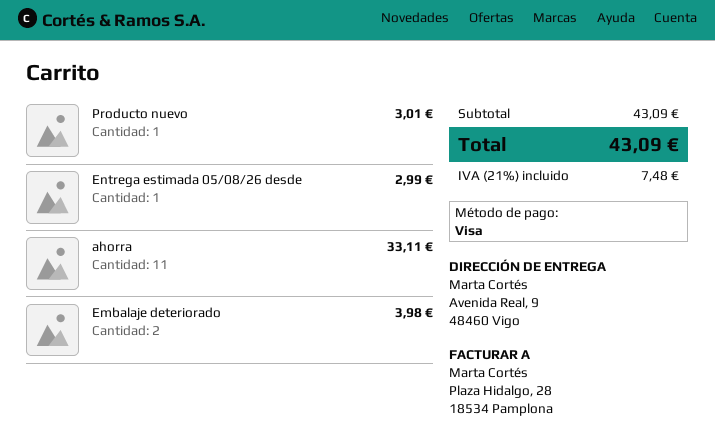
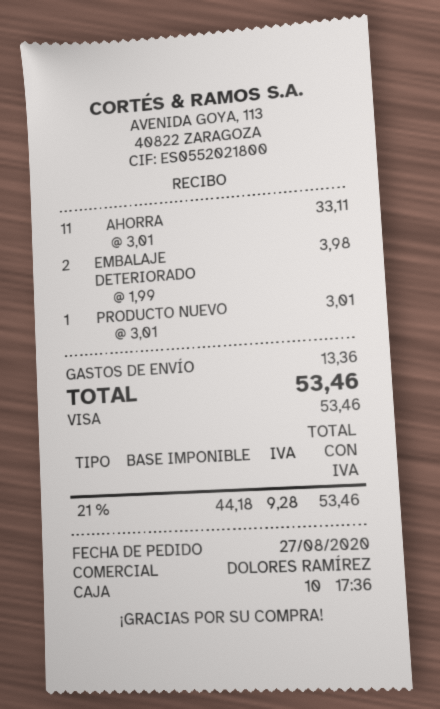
Entrega estimada 05/08/26 desde: 1 for 2.99 -> none
shipping: none -> 13.36
tax: 21% = 7.48 -> 21% = 9.28
total: 43.09 -> 53.46

